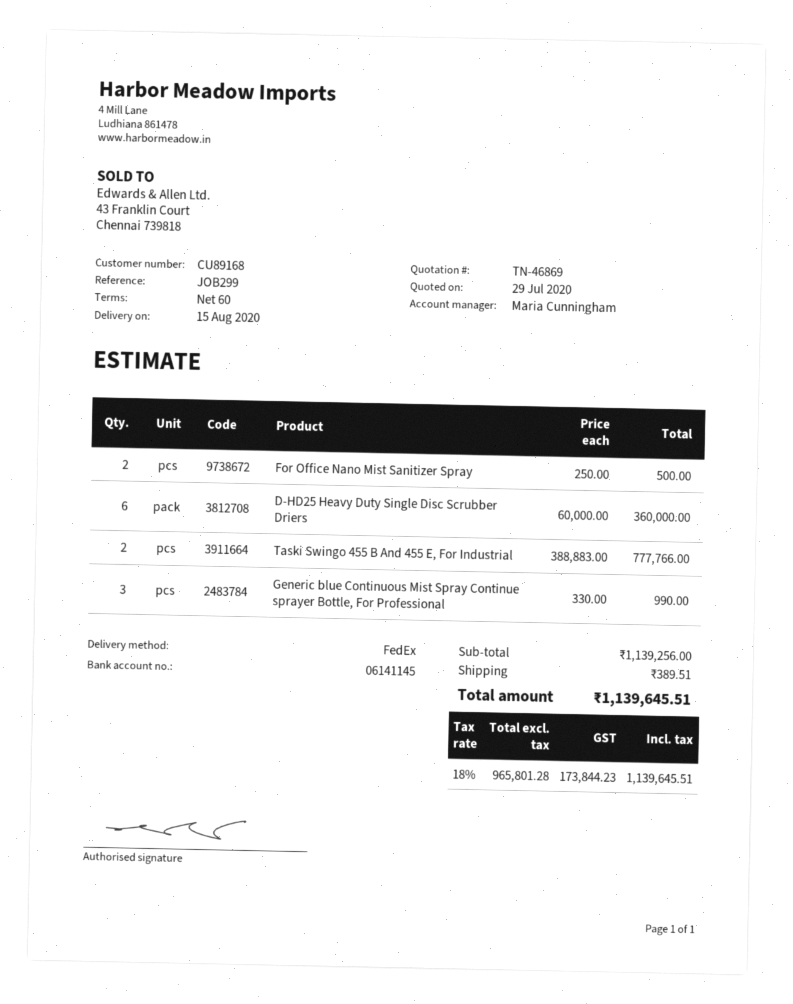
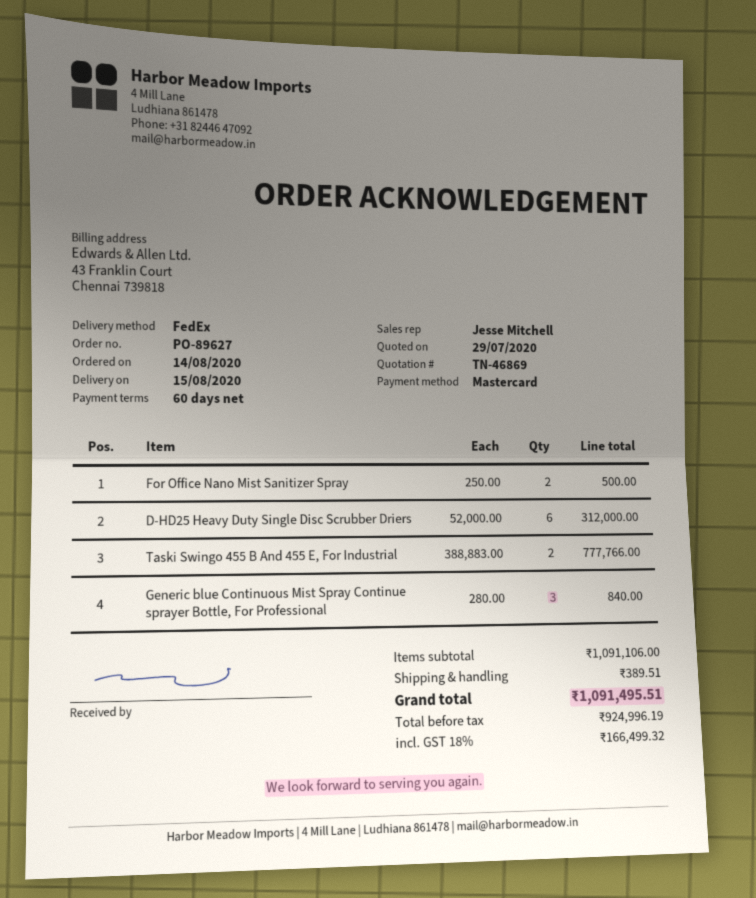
sales rep: Maria Cunningham -> Jesse Mitchell
D-HD25 Heavy Duty Single Disc Scrubber Driers: 6 x 60000.00 = 360000.00 -> 6 x 52000.00 = 312000.00
Generic blue Continuous Mist Spray Continue sprayer Bottle, For Professional: 3 x 330.00 = 990.00 -> 3 x 280.00 = 840.00
subtotal: 1139256.00 -> 1091106.00
net: 965801.28 -> 924996.19
tax: 18% = 173844.23 -> 18% = 166499.32
total: 1139645.51 -> 1091495.51

